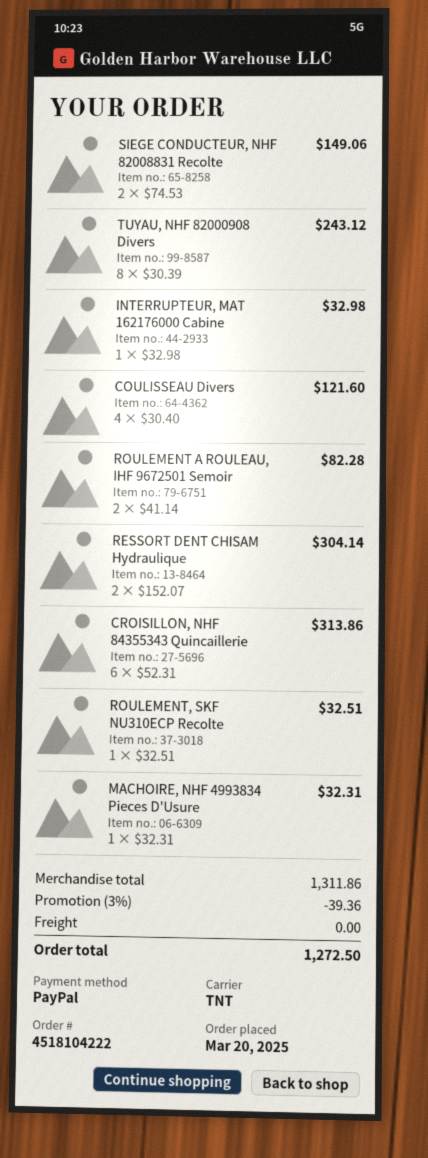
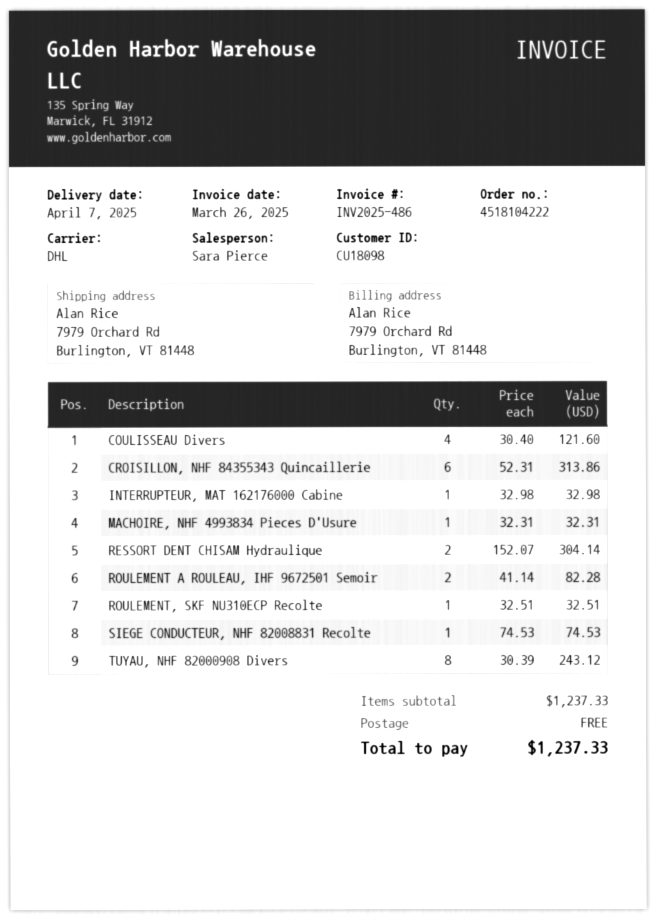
shipping method: TNT -> DHL
SIEGE CONDUCTEUR, NHF 82008831 Recolte: 2 x 74.53 = 149.06 -> 1 x 74.53 = 74.53
subtotal: 1311.86 -> 1237.33
discount: 3% = 39.36 -> none
total: 1272.50 -> 1237.33

